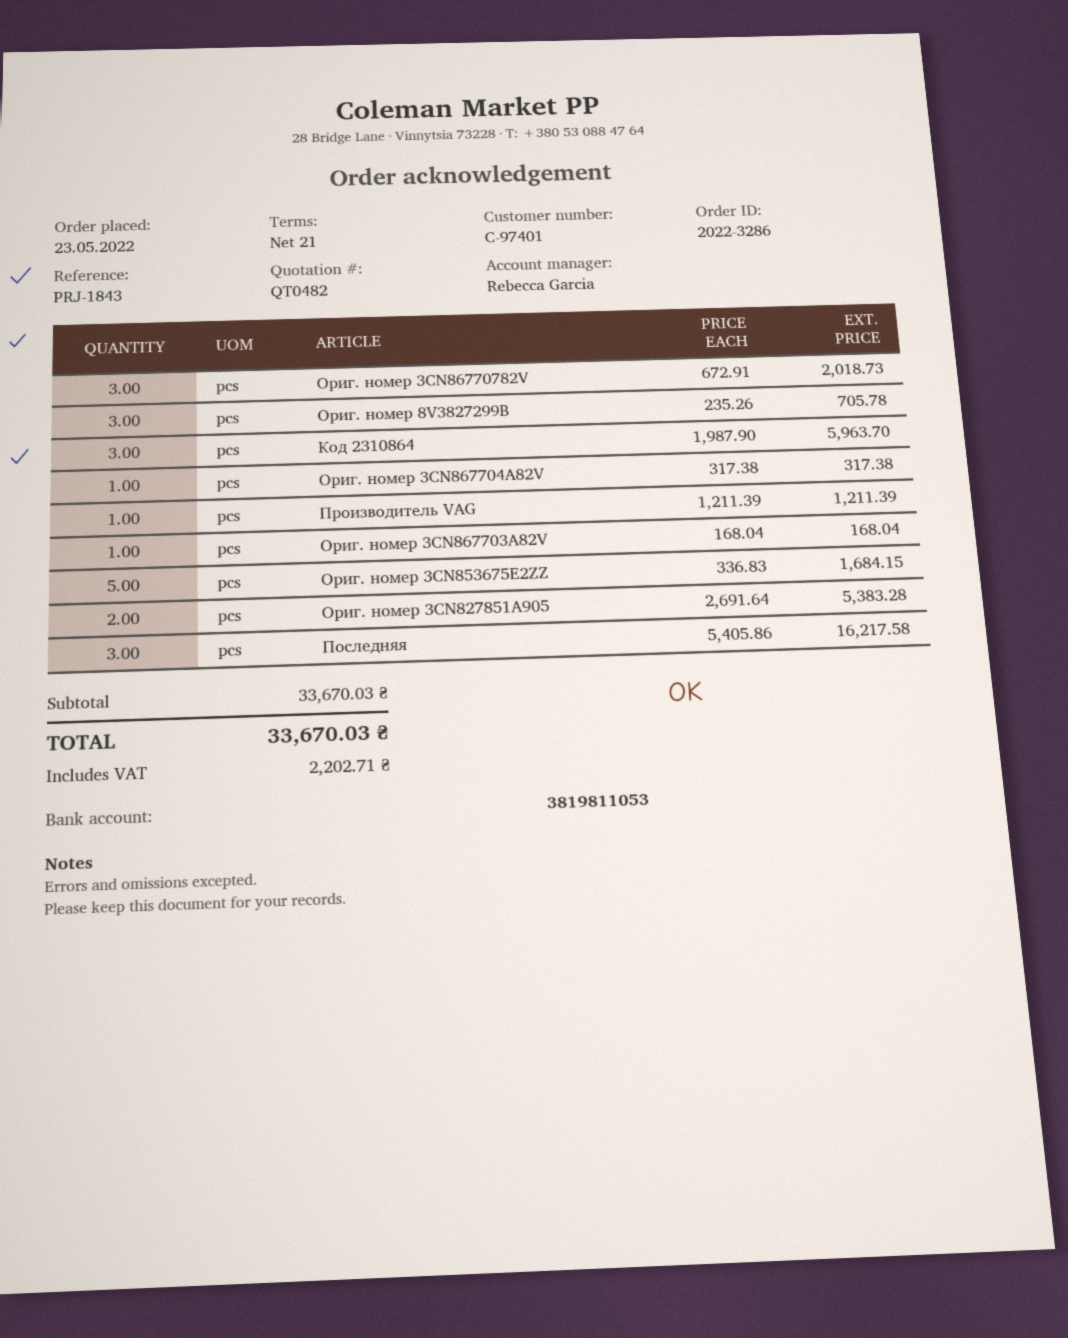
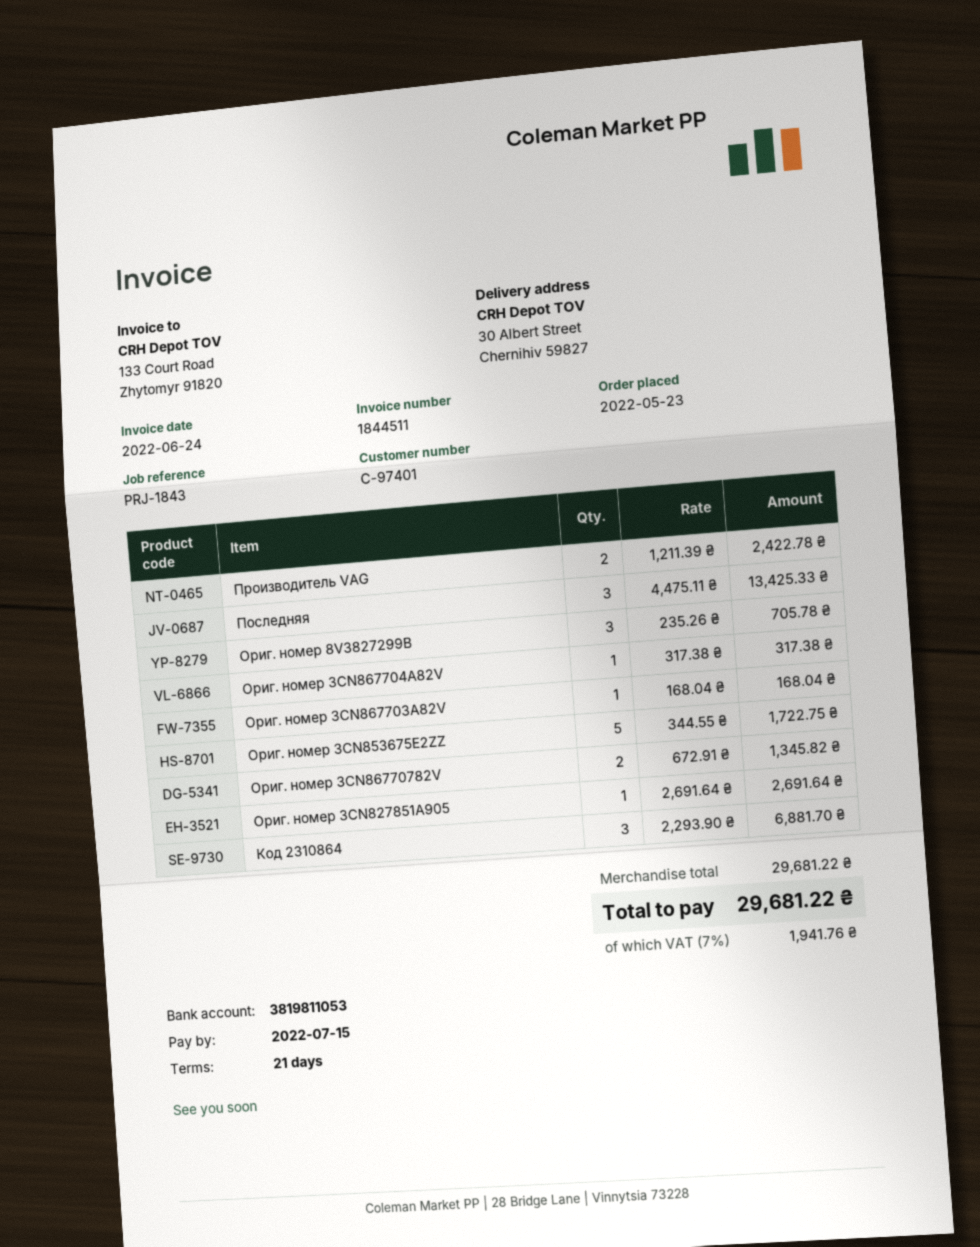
Ориг. номер 3CN86770782V: 3 x 672.91 = 2018.73 -> 2 x 672.91 = 1345.82
Код 2310864: 3 x 1987.90 = 5963.70 -> 3 x 2293.90 = 6881.70
Производитель VAG: 1 x 1211.39 = 1211.39 -> 2 x 1211.39 = 2422.78
Ориг. номер 3CN853675E2ZZ: 5 x 336.83 = 1684.15 -> 5 x 344.55 = 1722.75
Ориг. номер 3CN827851A905: 2 x 2691.64 = 5383.28 -> 1 x 2691.64 = 2691.64
Последняя: 3 x 5405.86 = 16217.58 -> 3 x 4475.11 = 13425.33
subtotal: 33670.03 -> 29681.22
tax: 2202.71 -> 1941.76
total: 33670.03 -> 29681.22

